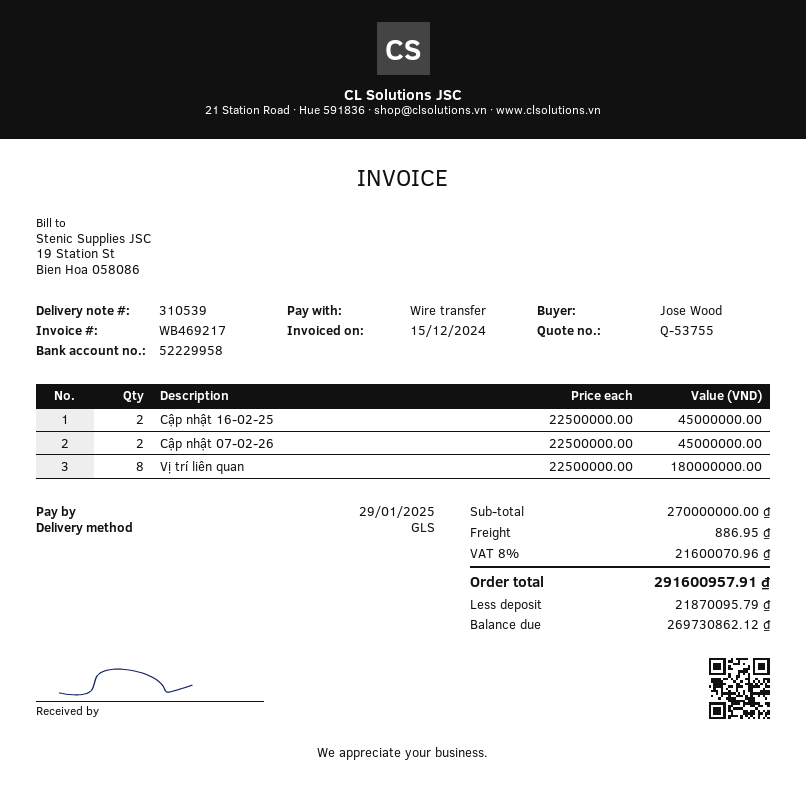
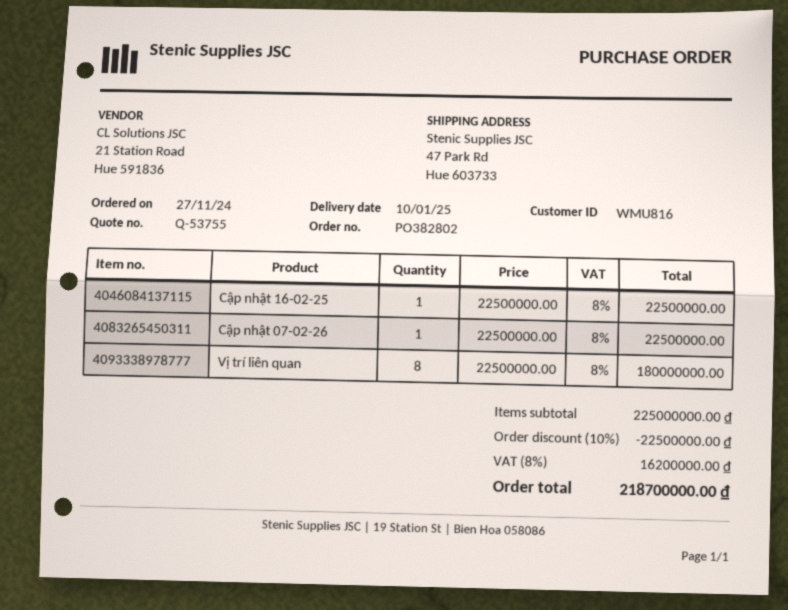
Cập nhật 16-02-25: 2 x 22500000.00 = 45000000.00 -> 1 x 22500000.00 = 22500000.00
Cập nhật 07-02-26: 2 x 22500000.00 = 45000000.00 -> 1 x 22500000.00 = 22500000.00
subtotal: 270000000.00 -> 225000000.00
discount: none -> 10% = 22500000.00
shipping: 886.95 -> none
tax: 8% = 21600070.96 -> 8% = 16200000.00
total: 291600957.91 -> 218700000.00

